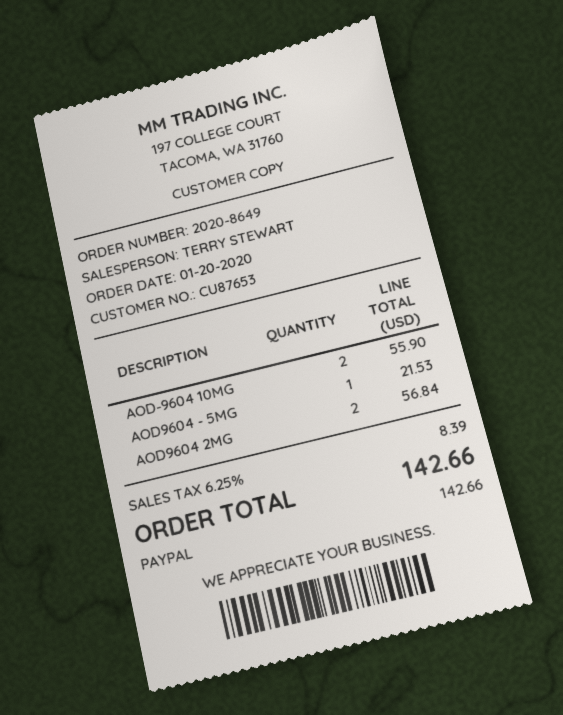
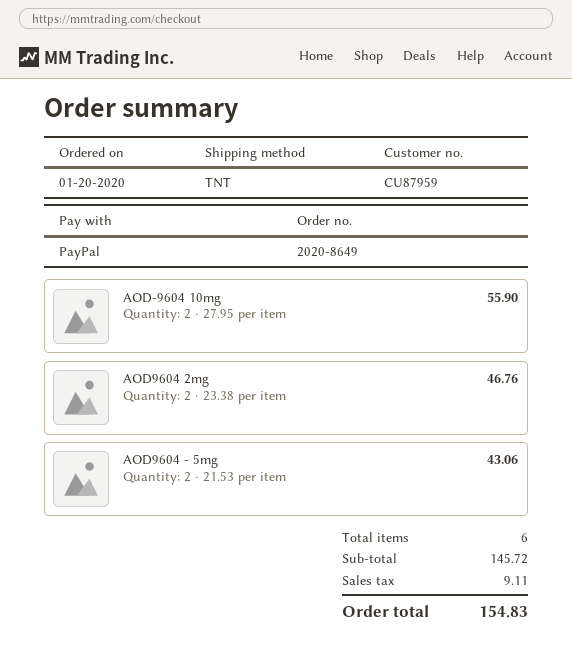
customer number: CU87653 -> CU87959
AOD9604 - 5MG: 1 for 21.53 -> 2 for 43.06
AOD9604 2MG: 2 for 56.84 -> 2 for 46.76
tax: 8.39 -> 9.11
total: 142.66 -> 154.83

